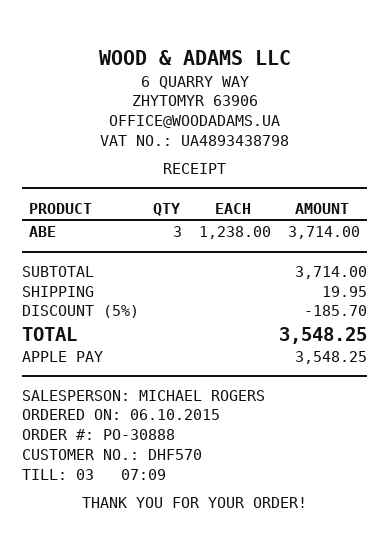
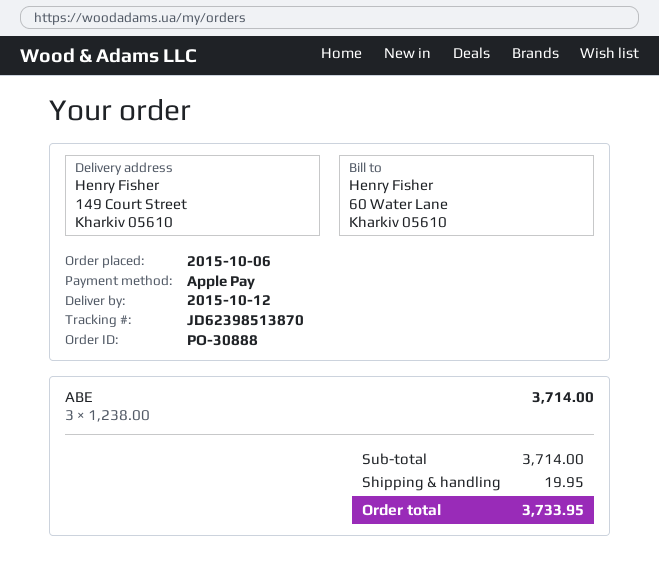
discount: 5% = 185.70 -> none
total: 3548.25 -> 3733.95

